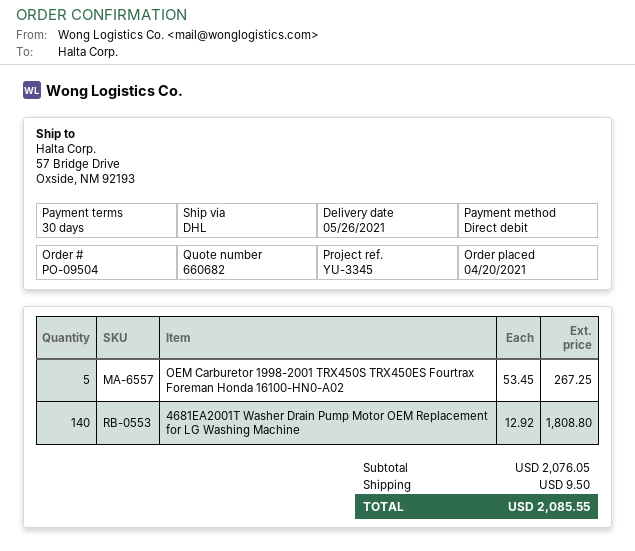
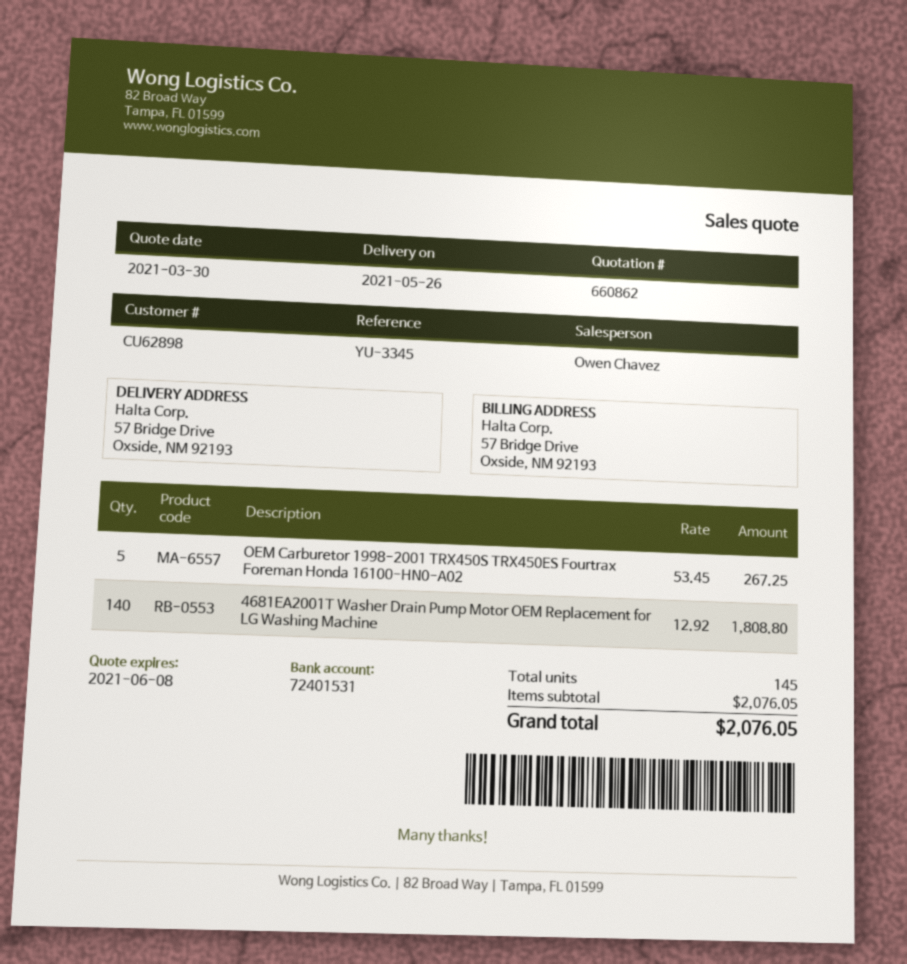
quote number: 660682 -> 660862
shipping: 9.50 -> none
total: 2085.55 -> 2076.05

